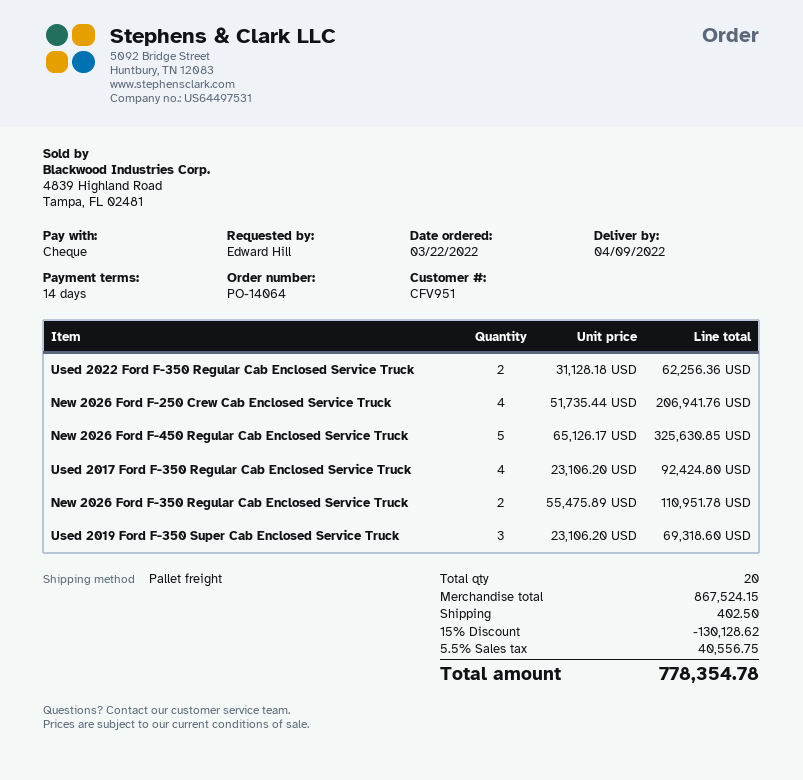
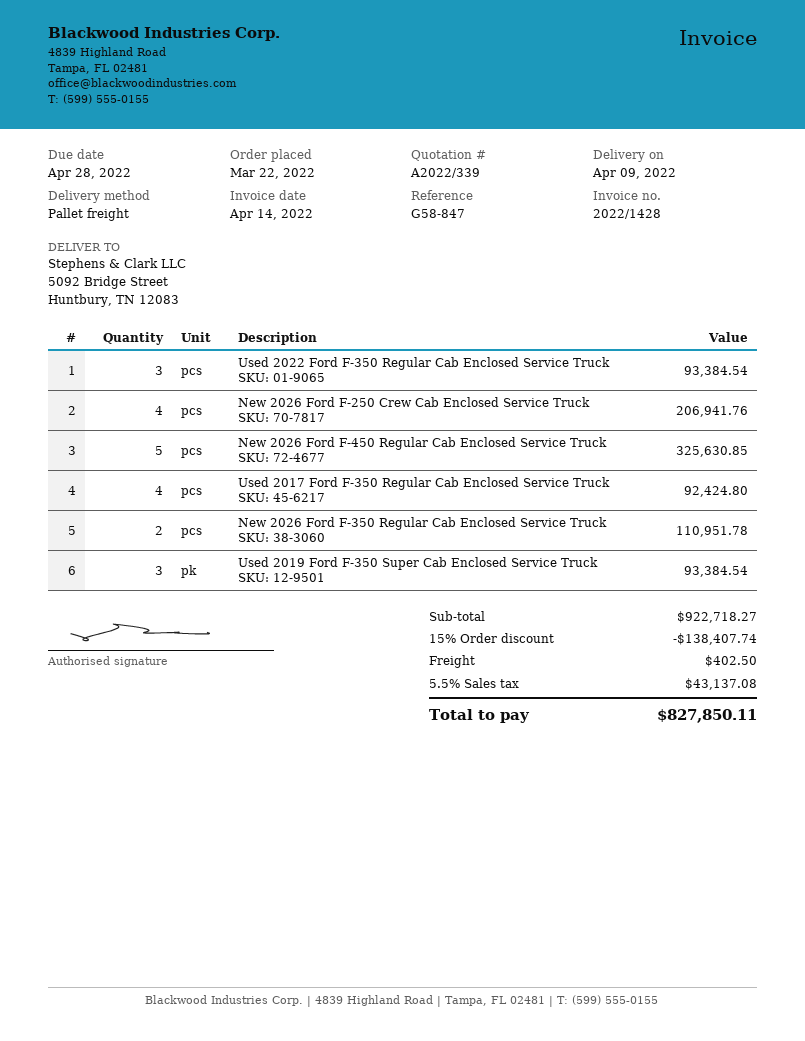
Used 2022 Ford F-350 Regular Cab Enclosed Service Truck: 2 for 62256.36 -> 3 for 93384.54
Used 2019 Ford F-350 Super Cab Enclosed Service Truck: 3 for 69318.60 -> 3 for 93384.54
subtotal: 867524.15 -> 922718.27
discount: 15% = 130128.62 -> 15% = 138407.74
tax: 5.5% = 40556.75 -> 5.5% = 43137.08
total: 778354.78 -> 827850.11

